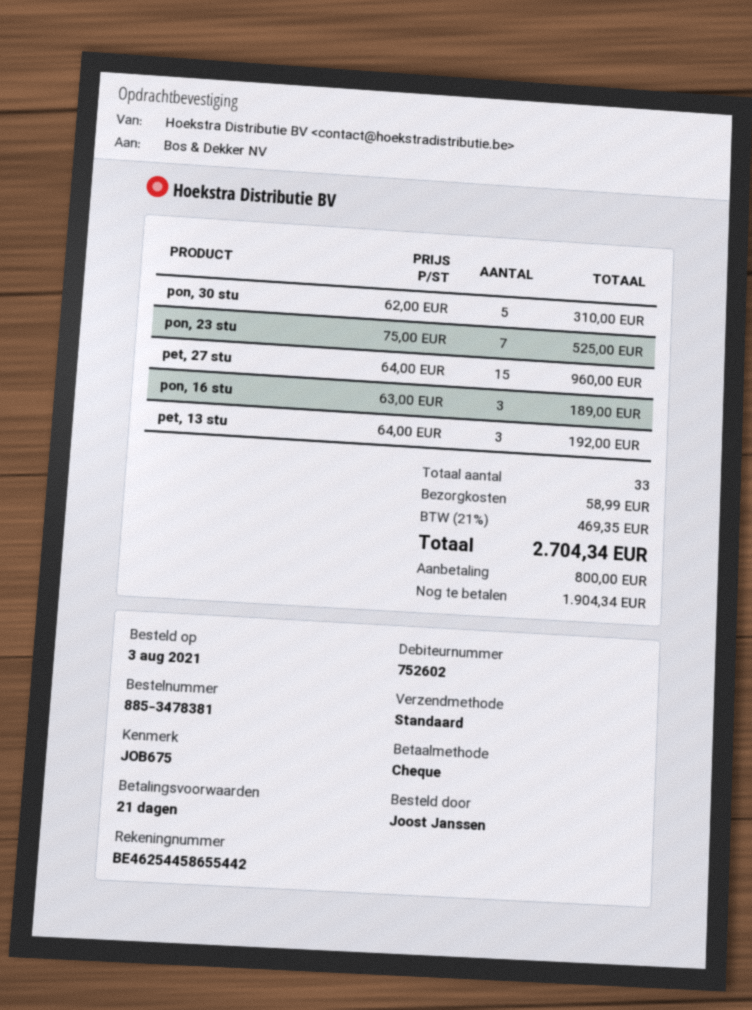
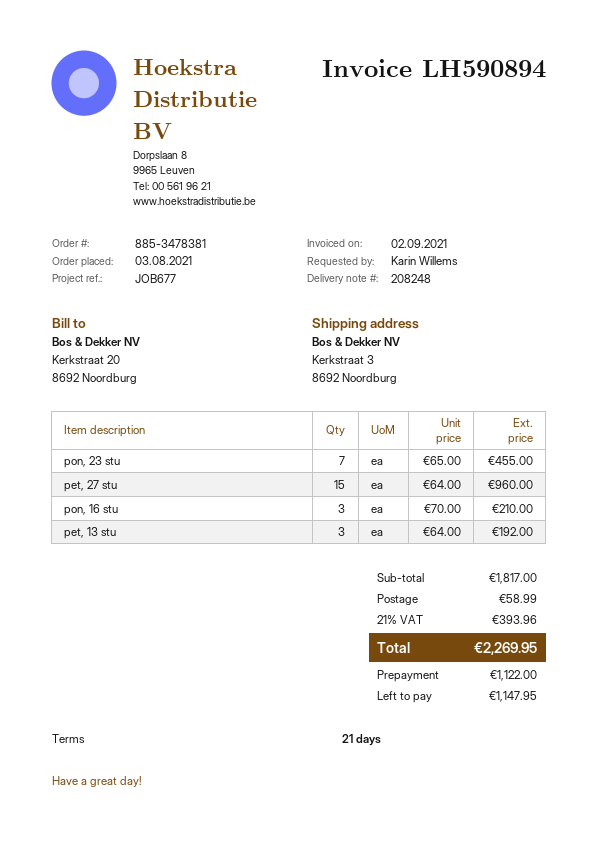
reference: JOB675 -> JOB677
ordered by: Joost Janssen -> Karin Willems
pon, 30 stu: 5 x 62.00 = 310.00 -> none
pon, 23 stu: 7 x 75.00 = 525.00 -> 7 x 65.00 = 455.00
pon, 16 stu: 3 x 63.00 = 189.00 -> 3 x 70.00 = 210.00
tax: 21% = 469.35 -> 21% = 393.96
total: 2704.34 -> 2269.95
deposit: 800.00 -> 1122.00
balance: 1904.34 -> 1147.95

